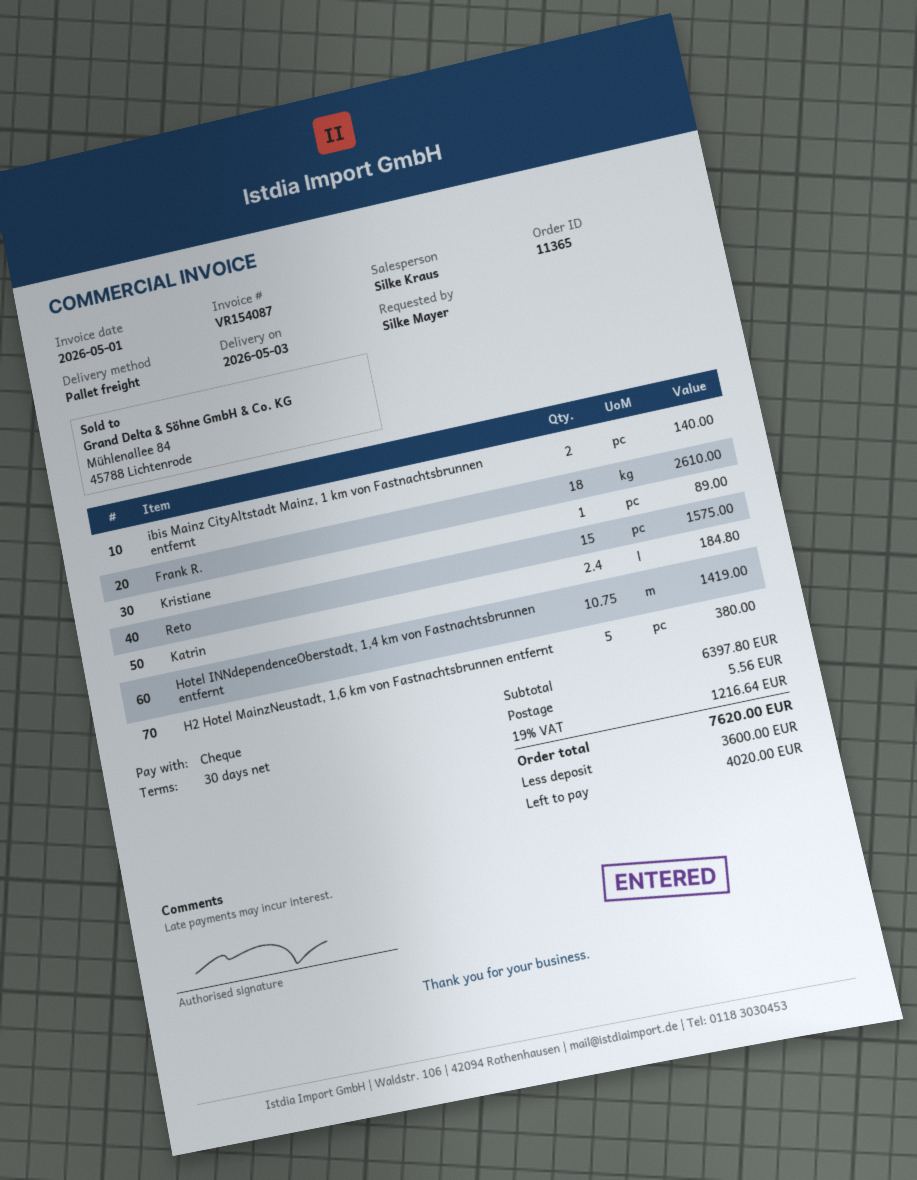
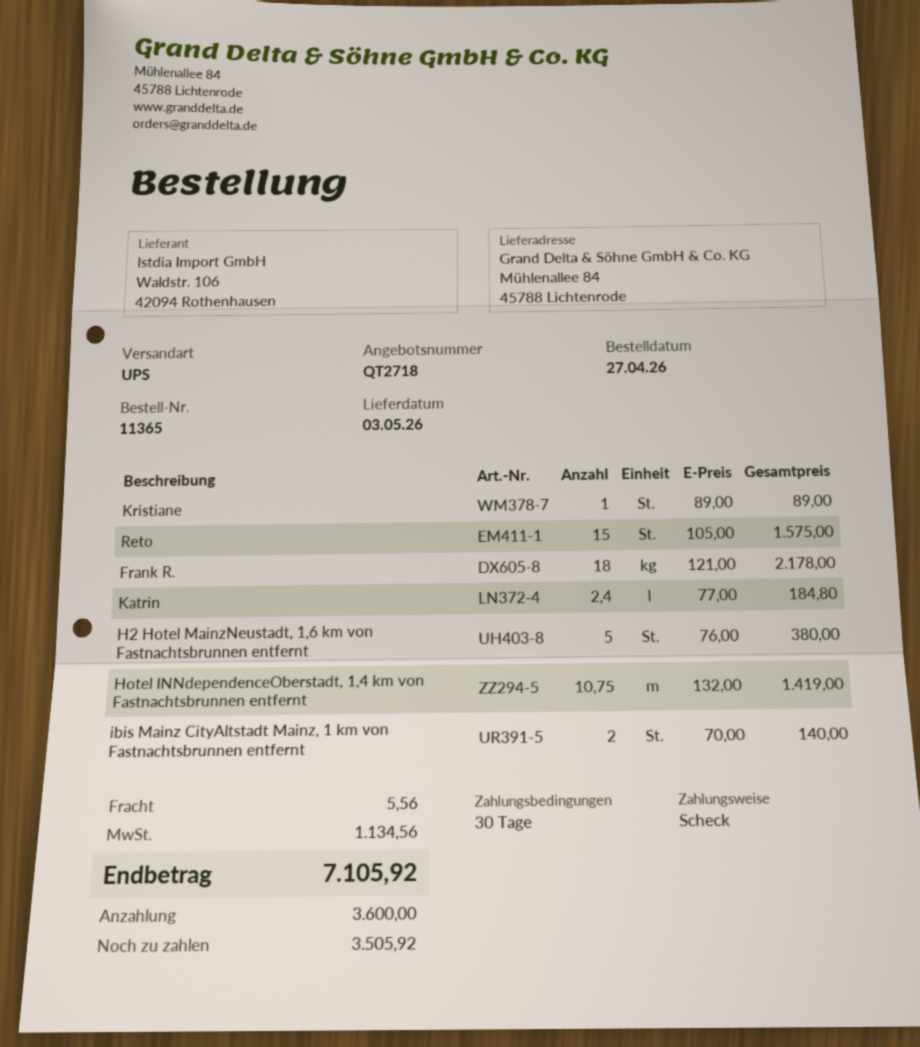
shipping method: pallet freight -> UPS
Frank R.: 18 for 2610.00 -> 18 for 2178.00
tax: 1216.64 -> 1134.56
total: 7620.00 -> 7105.92
balance: 4020.00 -> 3505.92

